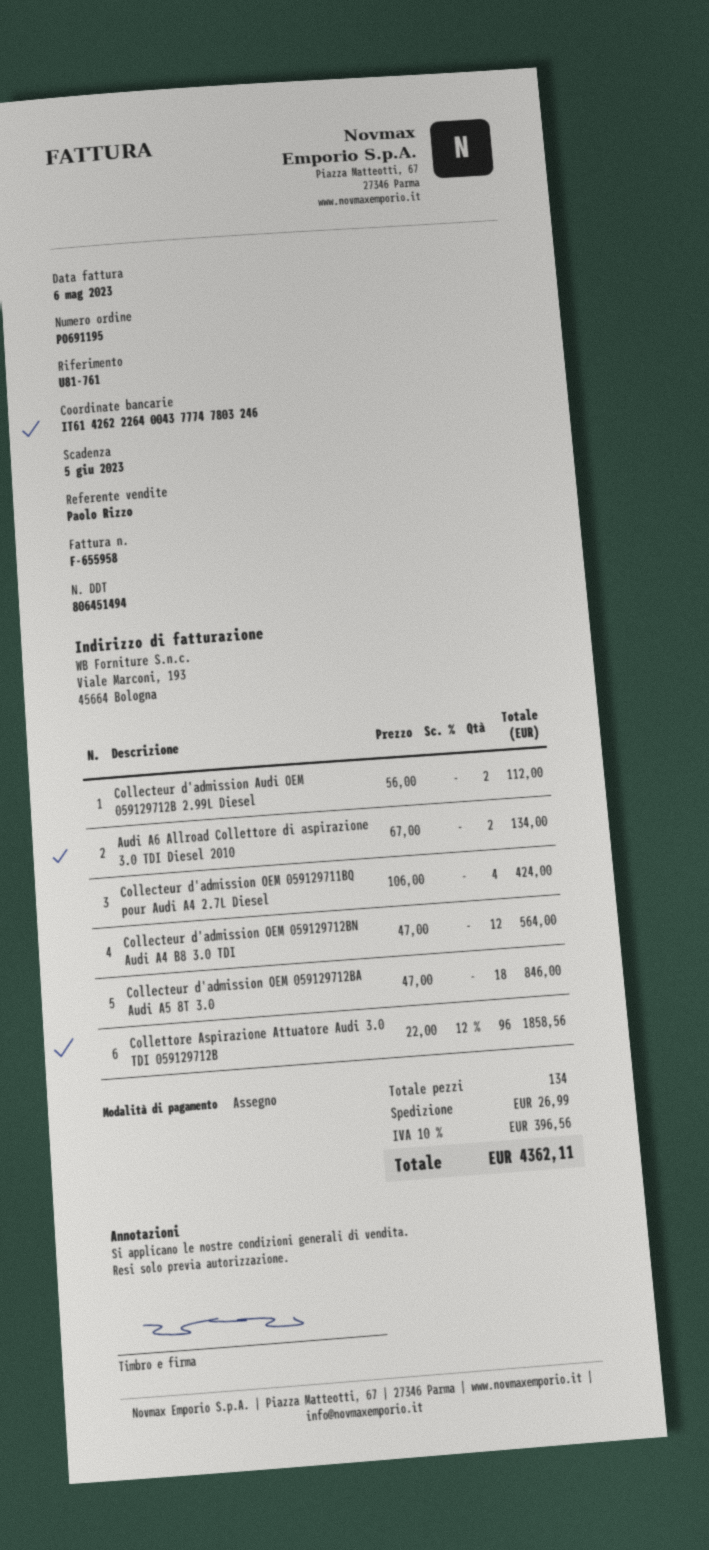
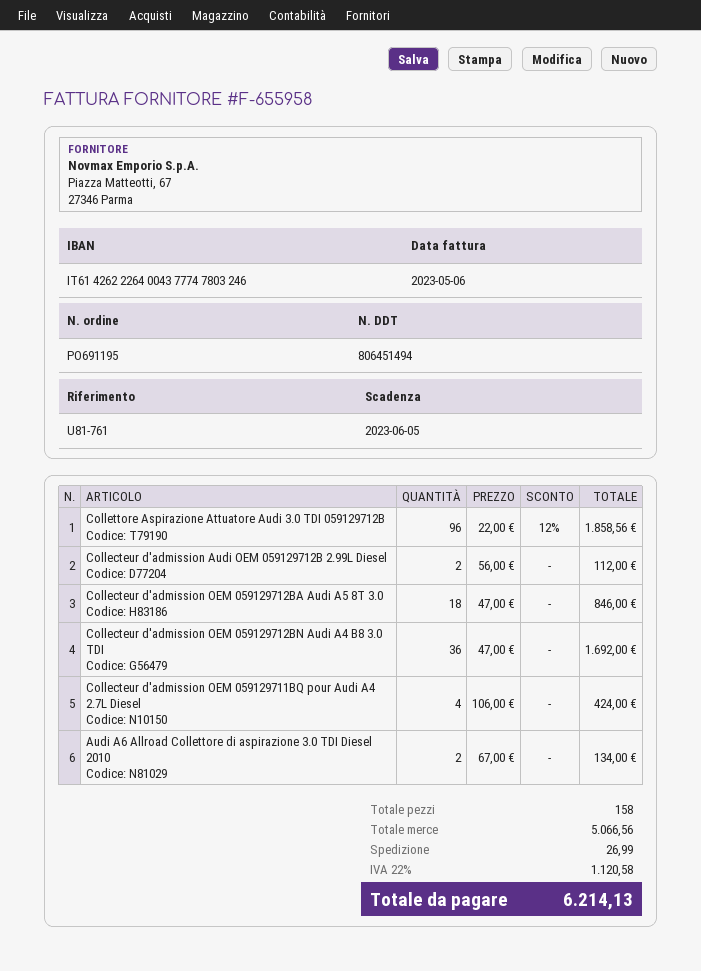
Collecteur d'admission OEM 059129712BN Audi A4 B8 3.0 TDI: 12 x 47.00 = 564.00 -> 36 x 47.00 = 1692.00
total quantity: 134 -> 158
tax: 10% = 396.56 -> 22% = 1120.58
total: 4362.11 -> 6214.13

